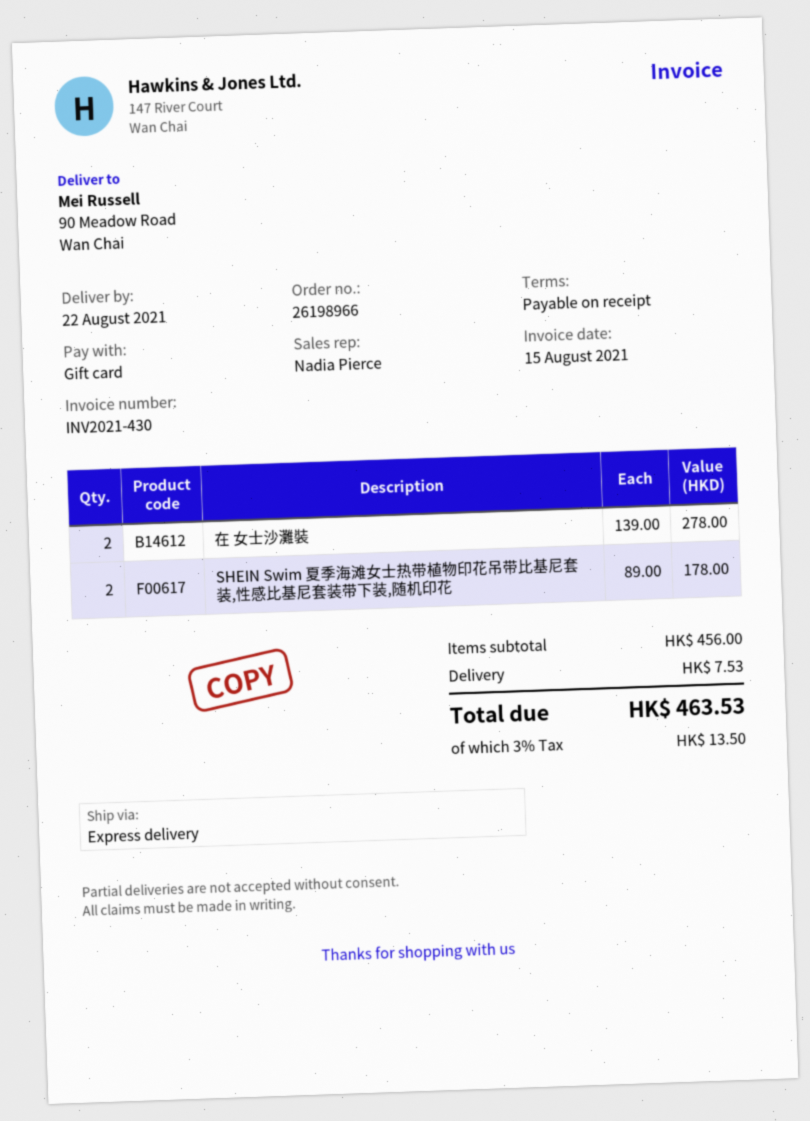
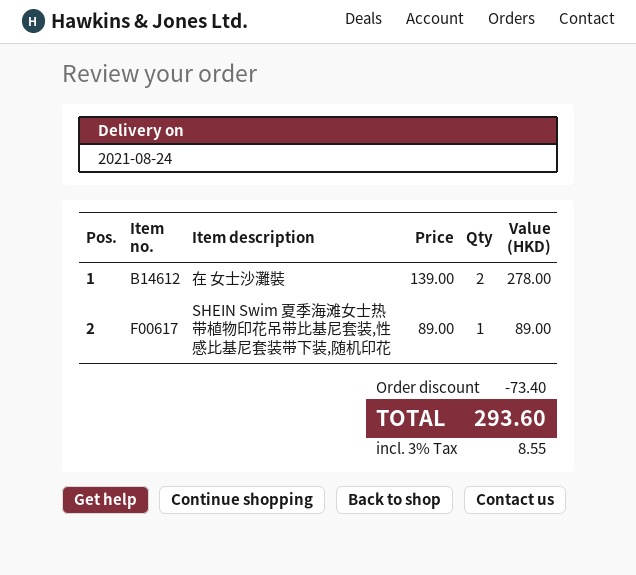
delivery date: 2021-08-22 -> 2021-08-24
SHEIN Swim 夏季海滩女士热带植物印花吊带比基尼套装,性感比基尼套装带下装,随机印花: 2 x 89.00 = 178.00 -> 1 x 89.00 = 89.00
discount: none -> 73.40
shipping: 7.53 -> none
tax: 3% = 13.50 -> 3% = 8.55
total: 463.53 -> 293.60

